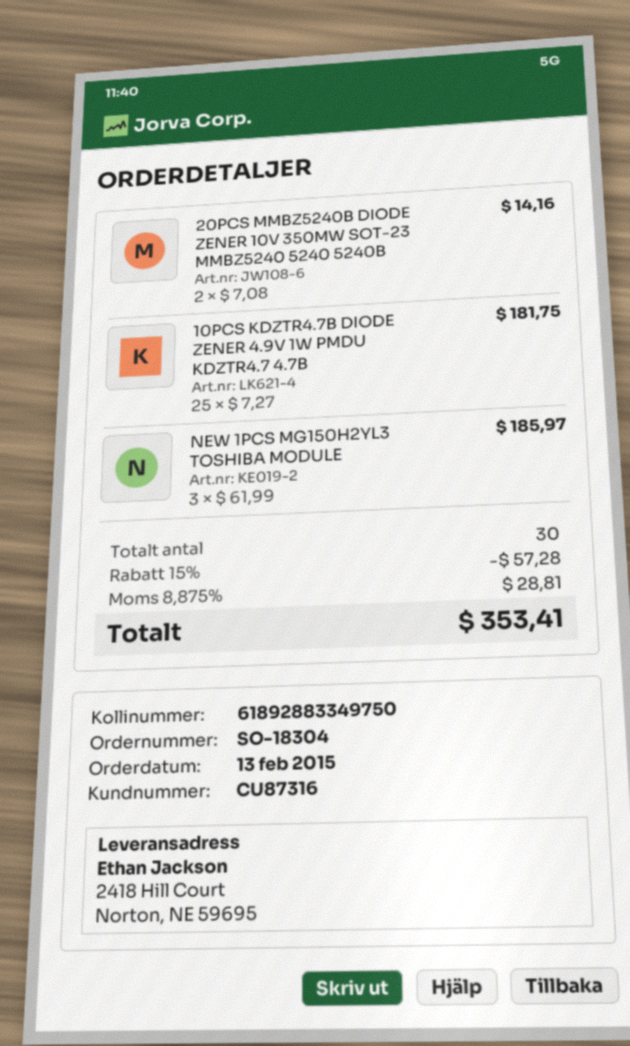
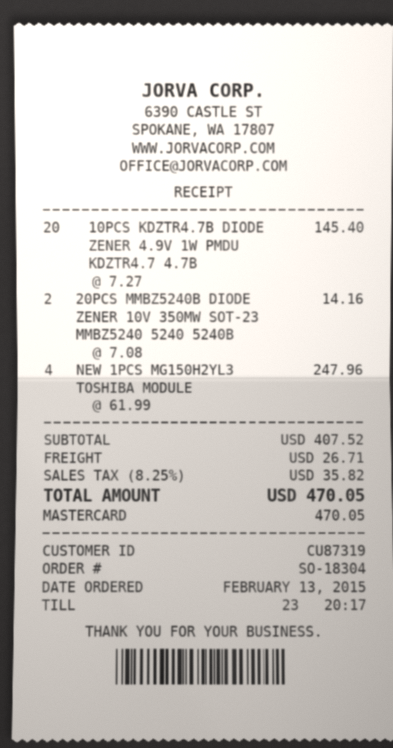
customer number: CU87316 -> CU87319
10PCS KDZTR4.7B DIODE ZENER 4.9V 1W PMDU KDZTR4.7 4.7B: 25 x 7.27 = 181.75 -> 20 x 7.27 = 145.40
NEW 1PCS MG150H2YL3 TOSHIBA MODULE: 3 x 61.99 = 185.97 -> 4 x 61.99 = 247.96
discount: 15% = 57.28 -> none
shipping: none -> 26.71
tax: 8.875% = 28.81 -> 8.25% = 35.82
total: 353.41 -> 470.05

